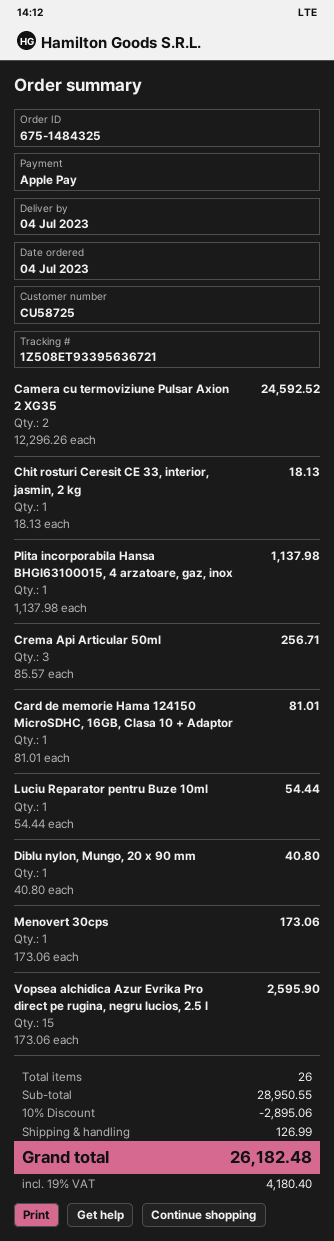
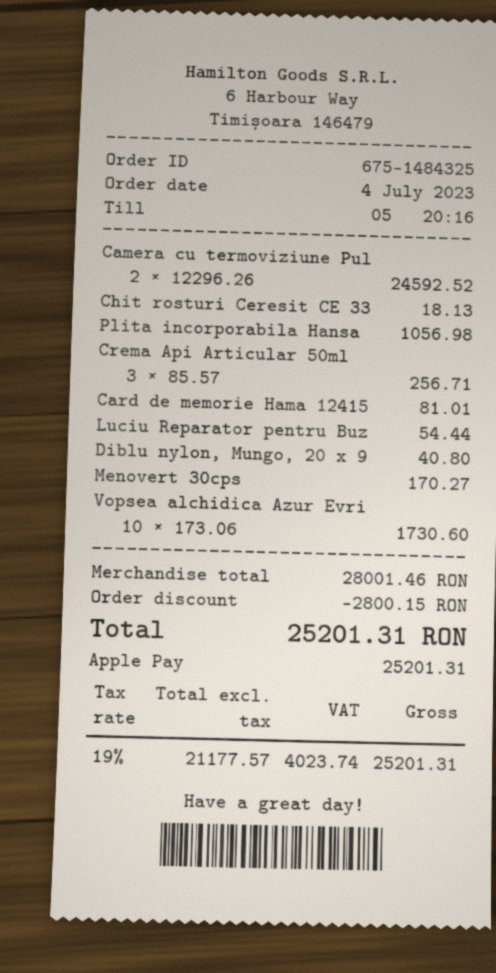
Plita incorporabila Hansa BHGI63100015, 4 arzatoare, gaz, inox: 1 x 1137.98 = 1137.98 -> 1 x 1056.98 = 1056.98
Menovert 30cps: 1 x 173.06 = 173.06 -> 1 x 170.27 = 170.27
Vopsea alchidica Azur Evrika Pro direct pe rugina, negru lucios, 2.5 l: 15 x 173.06 = 2595.90 -> 10 x 173.06 = 1730.60
subtotal: 28950.55 -> 28001.46
discount: 2895.06 -> 2800.15
shipping: 126.99 -> none
tax: 19% = 4180.40 -> 19% = 4023.74
total: 26182.48 -> 25201.31

